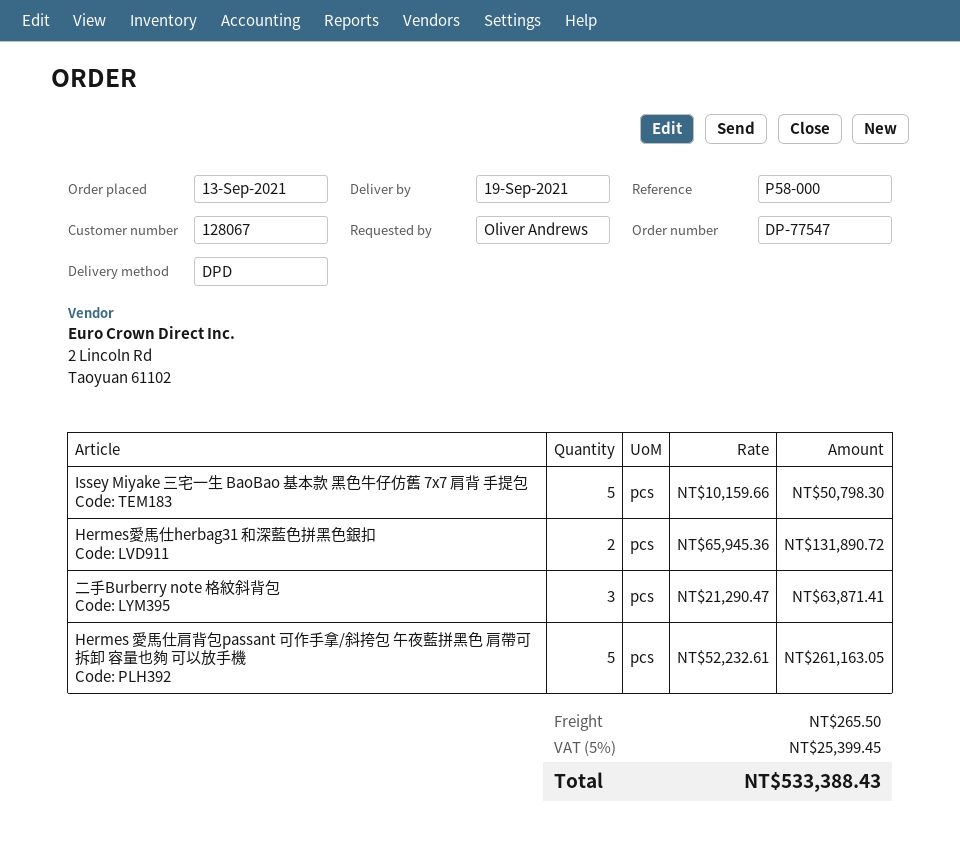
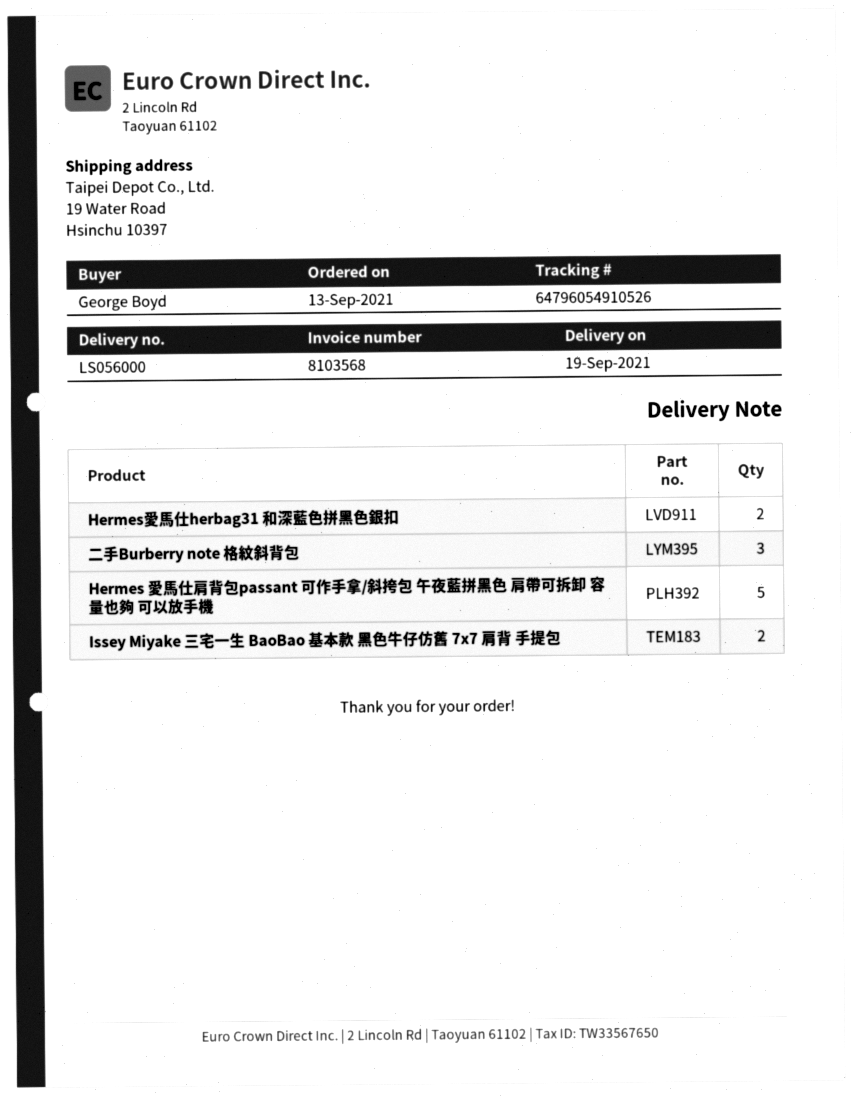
ordered by: Oliver Andrews -> George Boyd
Issey Miyake 三宅一生 BaoBao 基本款 黑色牛仔仿舊 7x7 肩背 手提包: 5 -> 2

